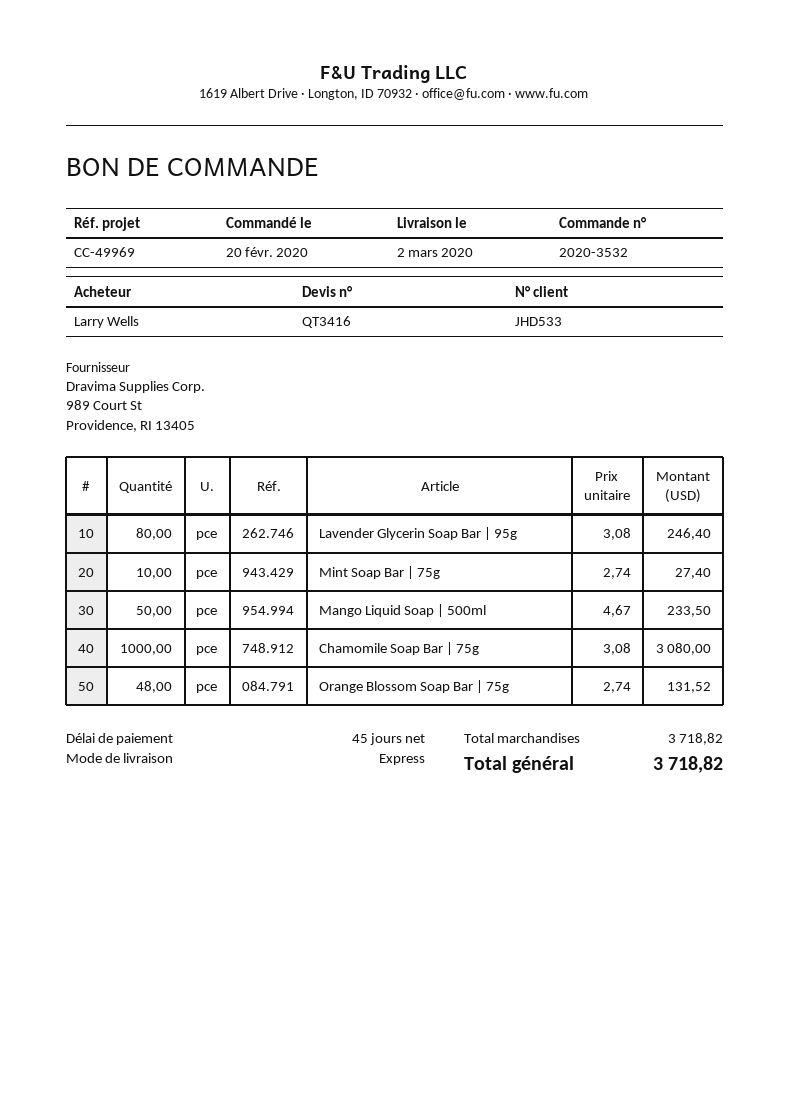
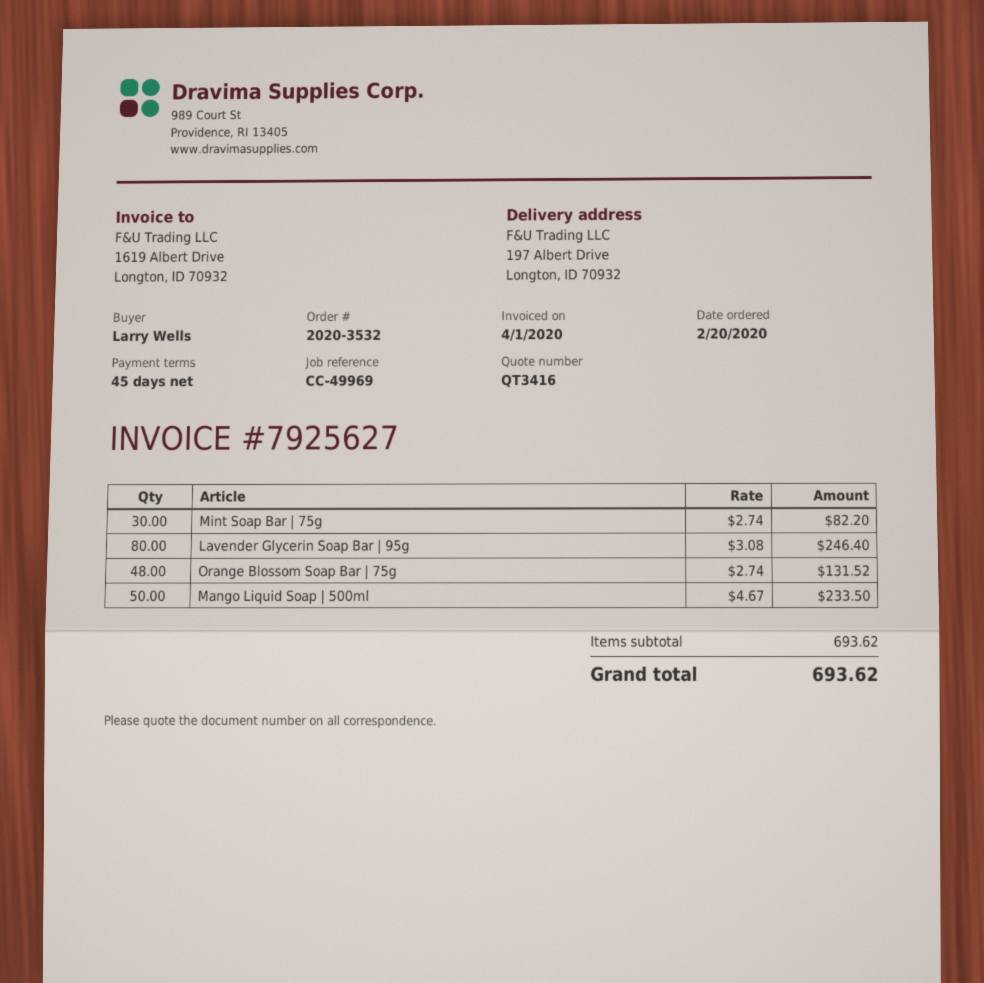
Mint Soap Bar | 75g: 10 x 2.74 = 27.40 -> 30 x 2.74 = 82.20
Chamomile Soap Bar | 75g: 1000 x 3.08 = 3080.00 -> none
subtotal: 3718.82 -> 693.62
total: 3718.82 -> 693.62

